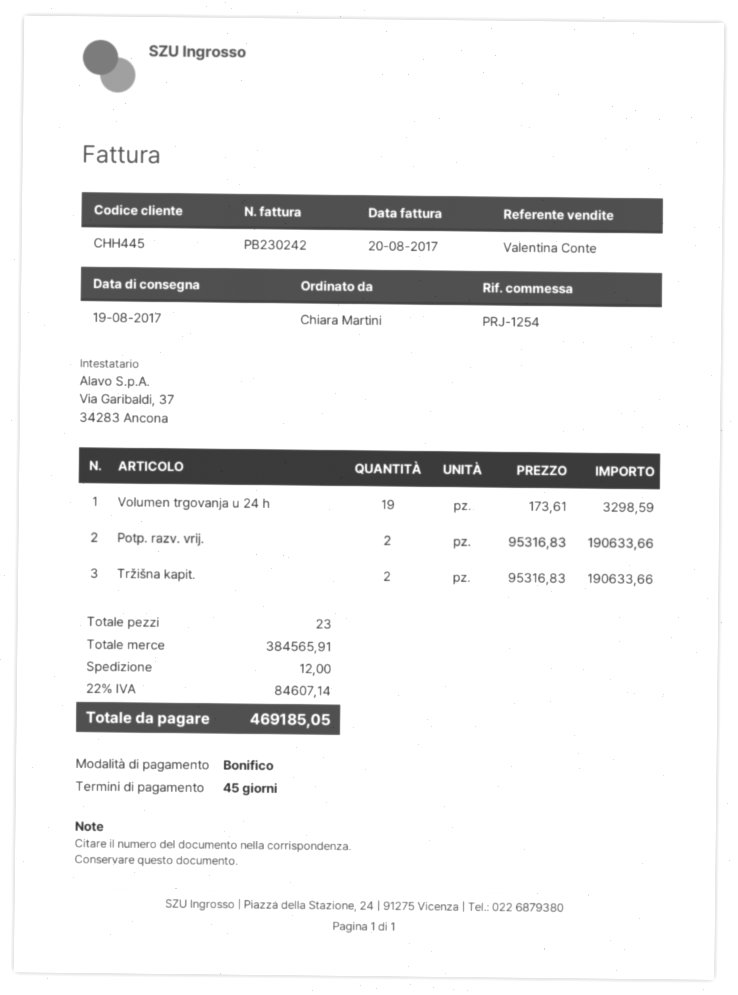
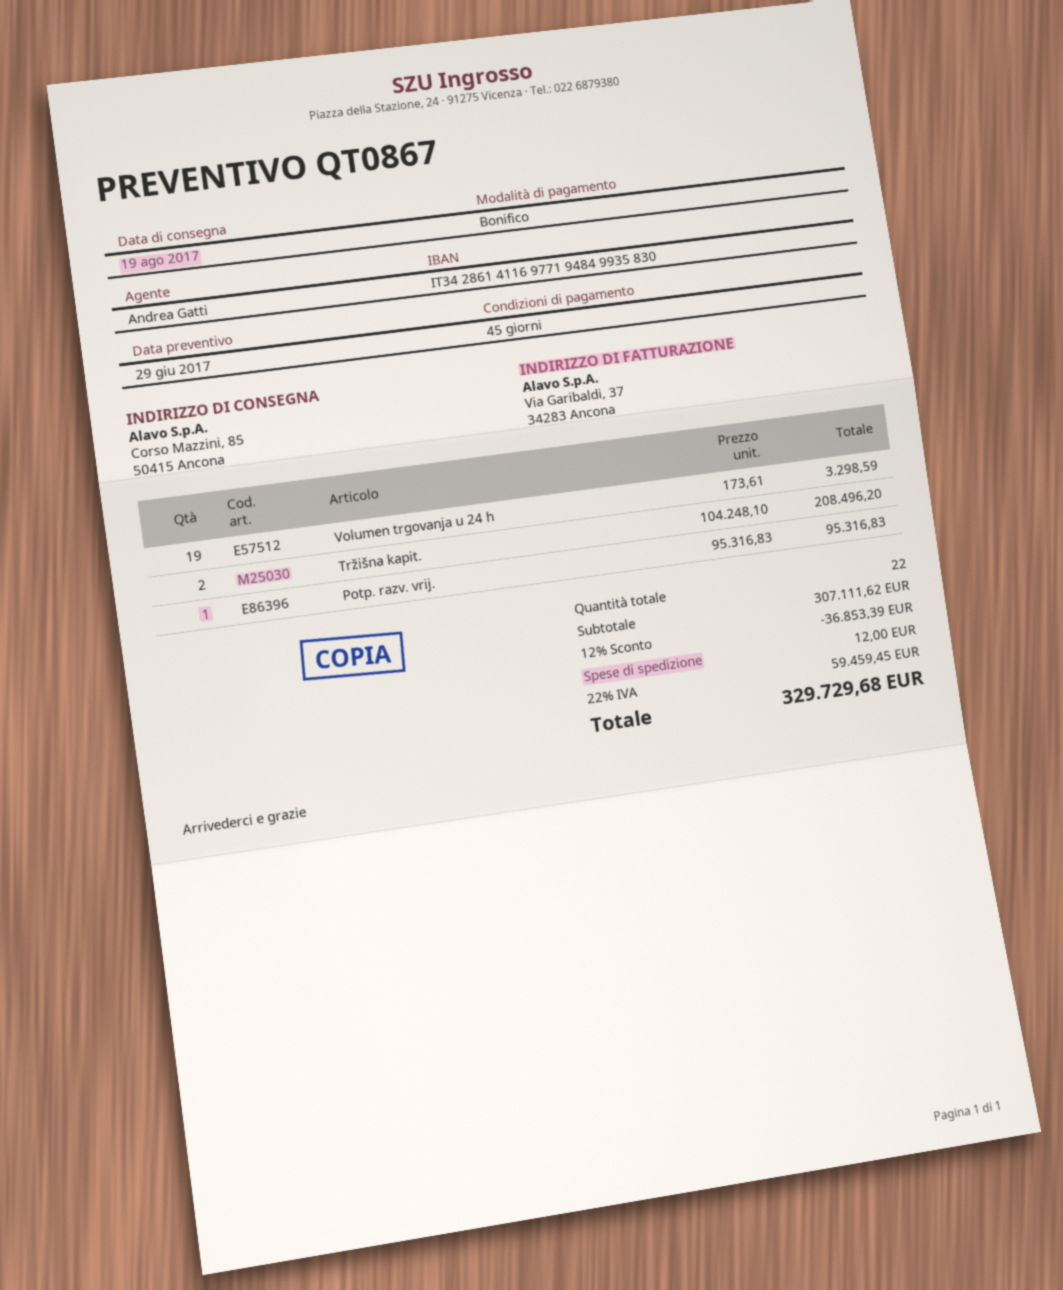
sales rep: Valentina Conte -> Andrea Gatti
Potp. razv. vrij.: 2 x 95316.83 = 190633.66 -> 1 x 95316.83 = 95316.83
Tržišna kapit.: 2 x 95316.83 = 190633.66 -> 2 x 104248.10 = 208496.20
total quantity: 23 -> 22
subtotal: 384565.91 -> 307111.62
discount: none -> 12% = 36853.39
tax: 22% = 84607.14 -> 22% = 59459.45
total: 469185.05 -> 329729.68

